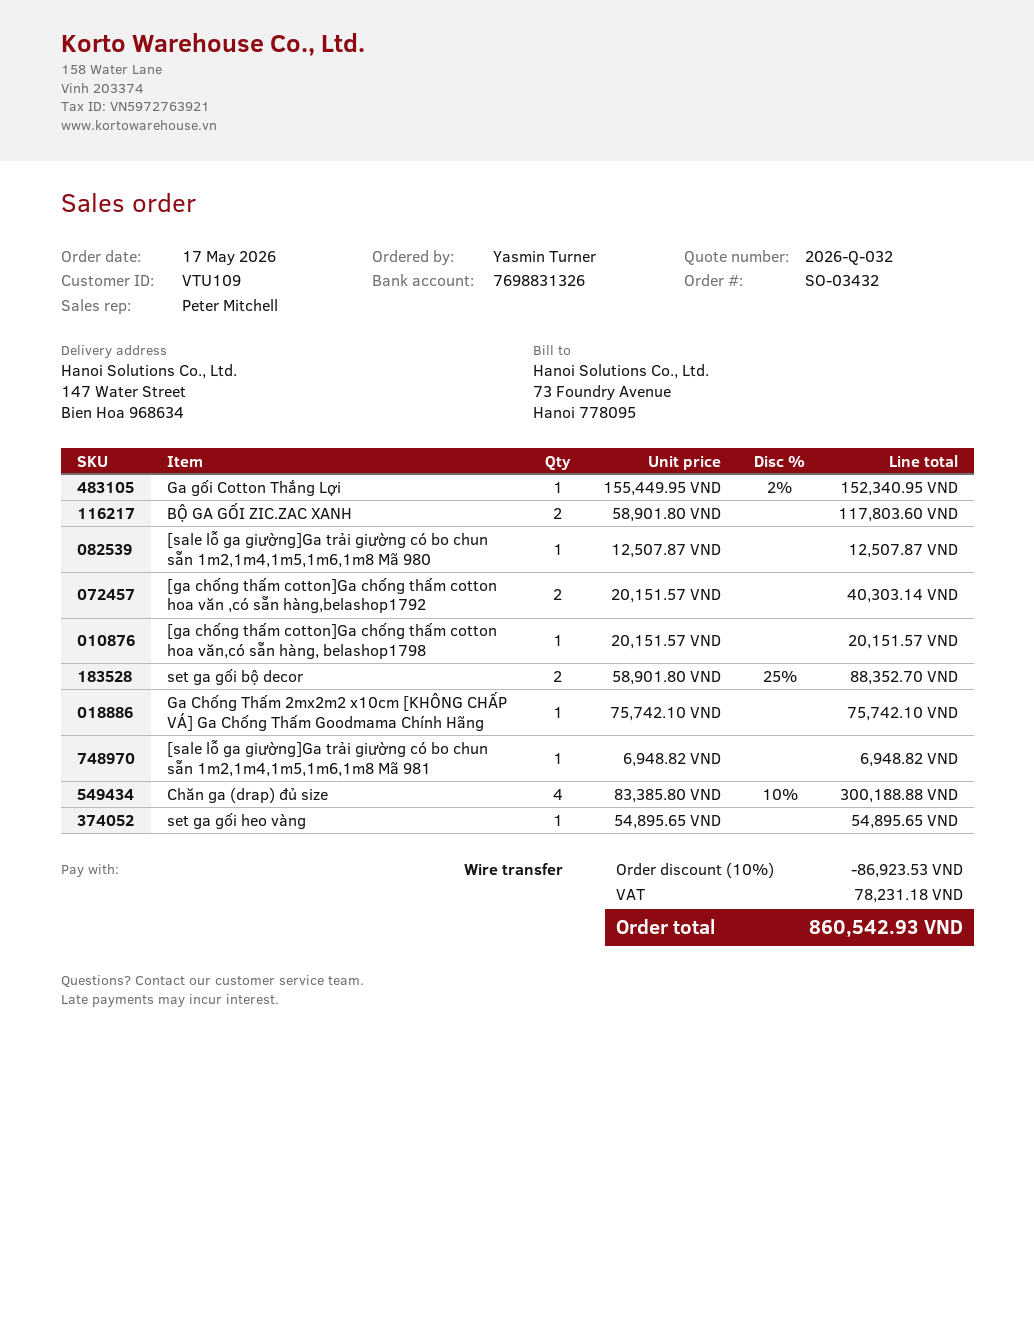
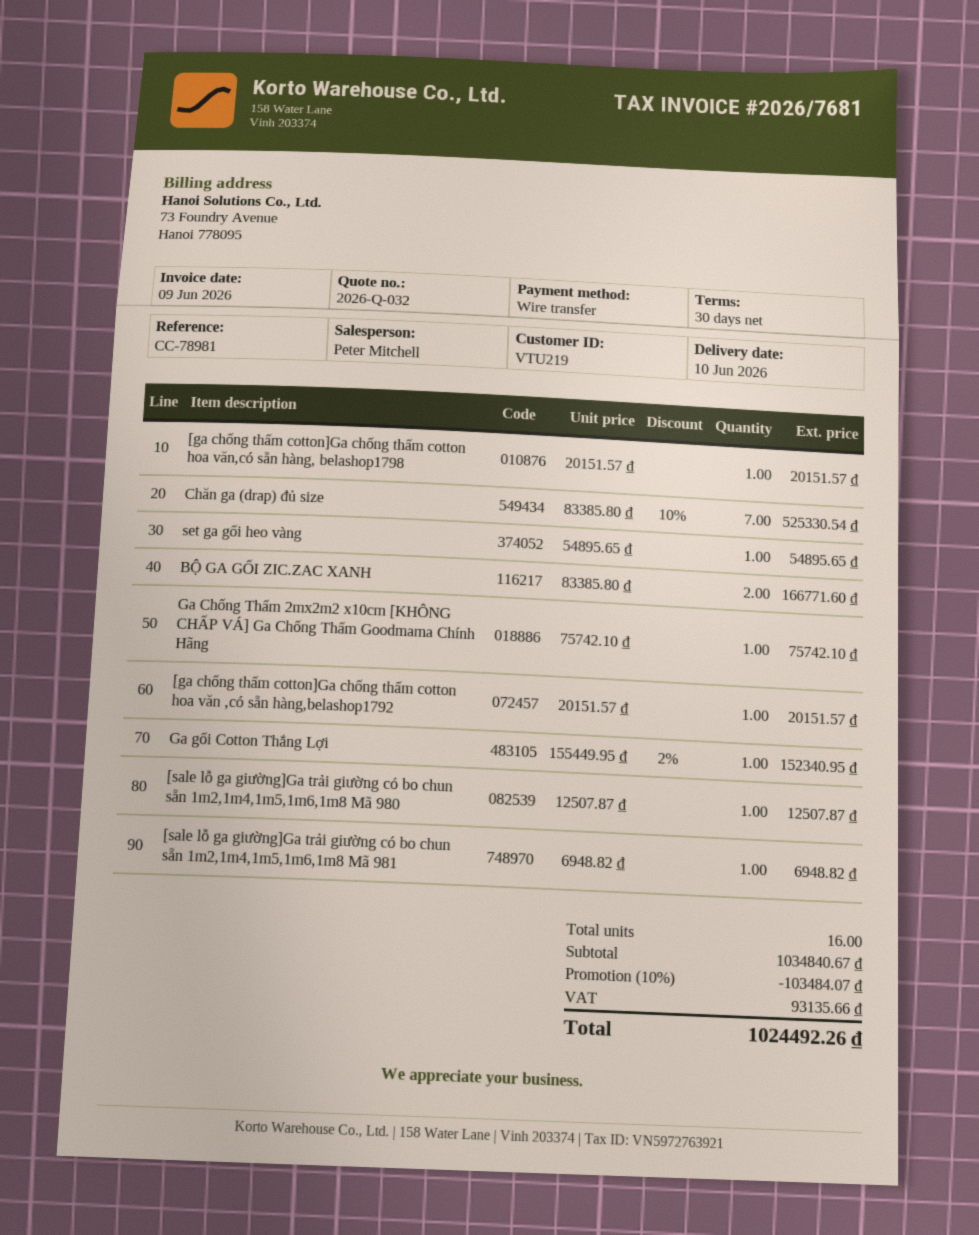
customer number: VTU109 -> VTU219
BỘ GA GỐI ZIC.ZAC XANH: 2 x 58901.80 = 117803.60 -> 2 x 83385.80 = 166771.60
[ga chống thấm cotton]Ga chống thấm cotton hoa văn ,có sẵn hàng,belashop1792: 2 x 20151.57 = 40303.14 -> 1 x 20151.57 = 20151.57
set ga gối bộ decor: 2 x 58901.80 - 25% = 88352.70 -> none
Chăn ga (drap) đủ size: 4 x 83385.80 - 10% = 300188.88 -> 7 x 83385.80 - 10% = 525330.54
discount: 10% = 86923.53 -> 10% = 103484.07
tax: 78231.18 -> 93135.66
total: 860542.93 -> 1024492.26

